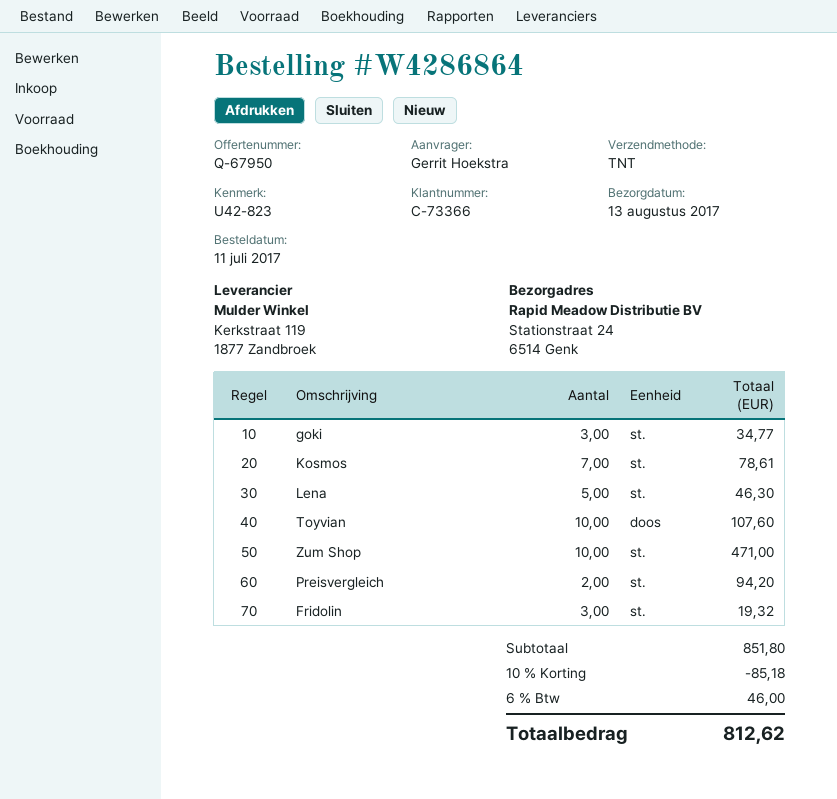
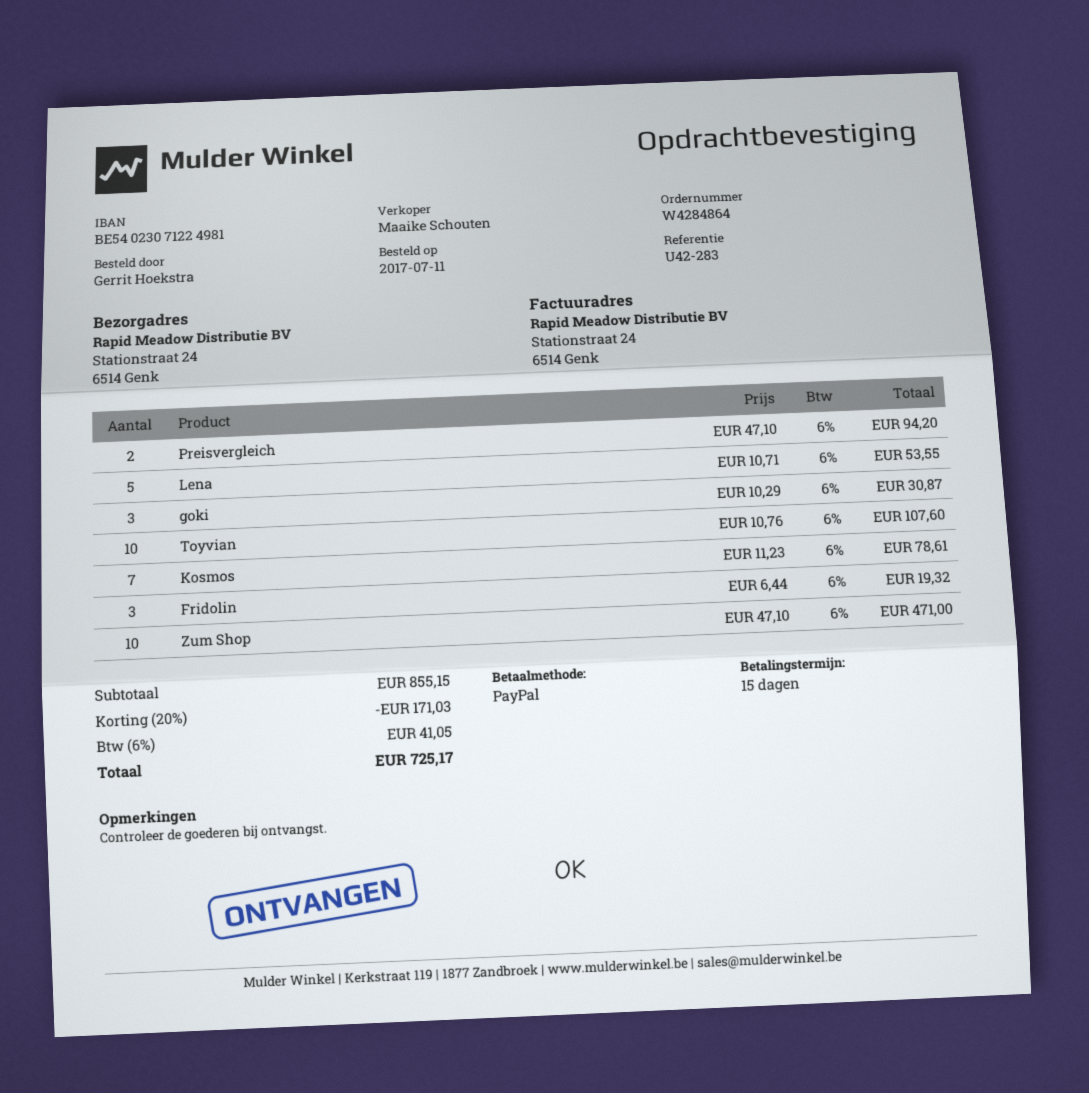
order number: W4286864 -> W4284864
reference: U42-823 -> U42-283
goki: 3 for 34.77 -> 3 for 30.87
Lena: 5 for 46.30 -> 5 for 53.55
subtotal: 851.80 -> 855.15
discount: 10% = 85.18 -> 20% = 171.03
tax: 6% = 46.00 -> 6% = 41.05
total: 812.62 -> 725.17

